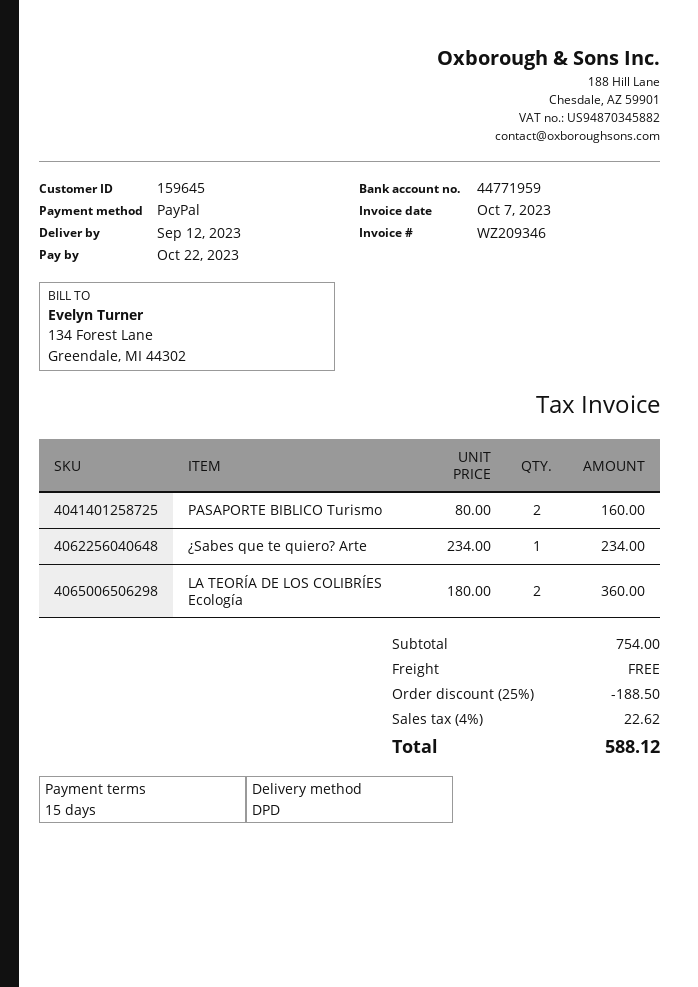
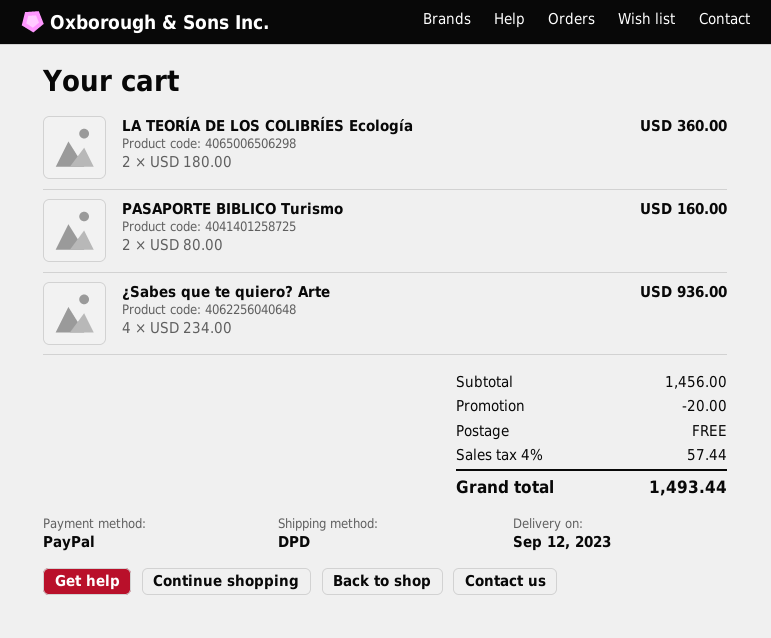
¿Sabes que te quiero? Arte: 1 x 234.00 = 234.00 -> 4 x 234.00 = 936.00
subtotal: 754.00 -> 1456.00
discount: 188.50 -> 20.00
tax: 4% = 22.62 -> 4% = 57.44
total: 588.12 -> 1493.44

